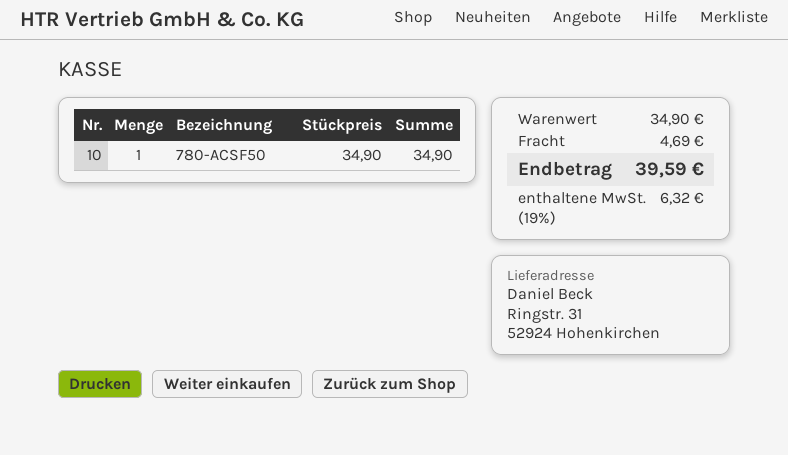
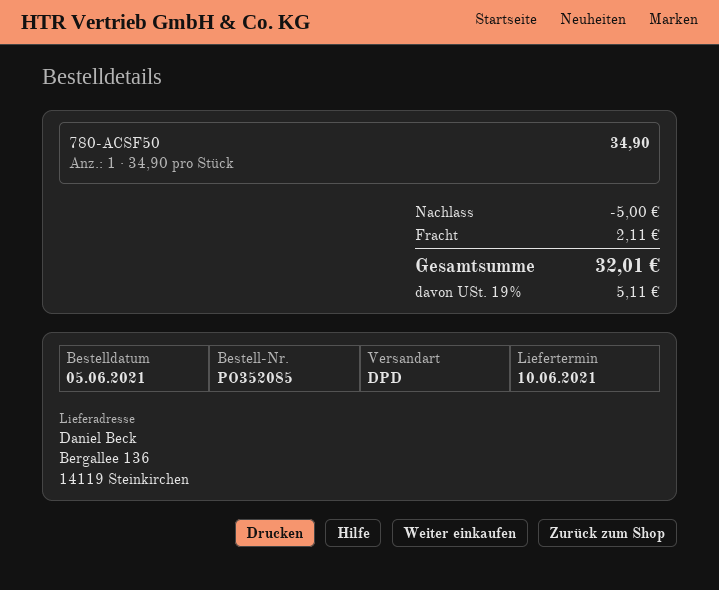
ship to: Ringstr. 31, 52924 Hohenkirchen -> Bergallee 136, 14119 Steinkirchen
discount: none -> 5.00
shipping: 4.69 -> 2.11
tax: 19% = 6.32 -> 19% = 5.11
total: 39.59 -> 32.01

